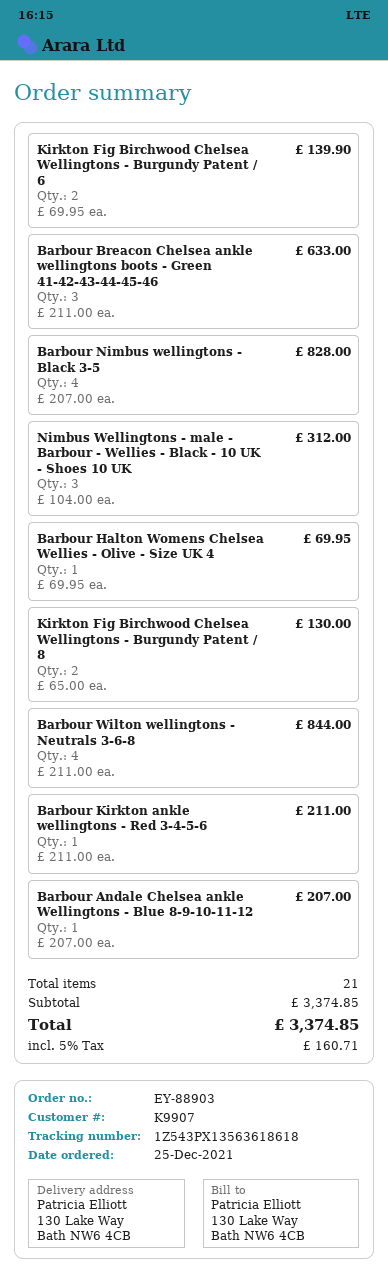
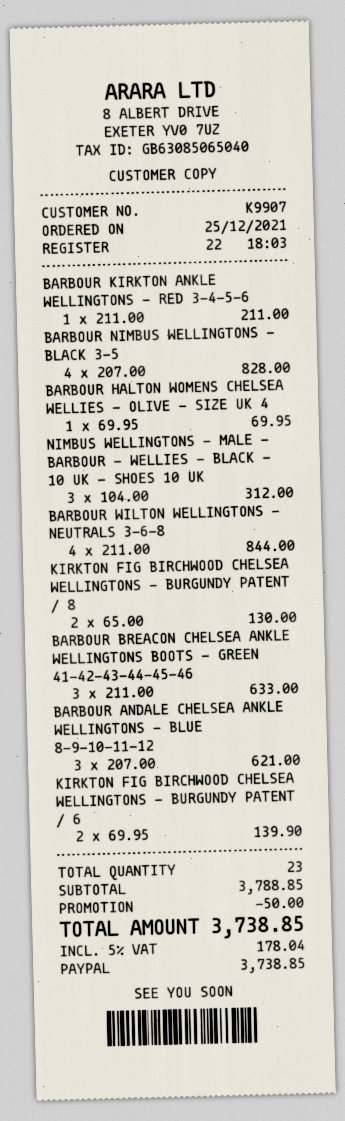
Barbour Andale Chelsea ankle Wellingtons - Blue 8-9-10-11-12: 1 x 207.00 = 207.00 -> 3 x 207.00 = 621.00
total quantity: 21 -> 23
subtotal: 3374.85 -> 3788.85
discount: none -> 50.00
tax: 5% = 160.71 -> 5% = 178.04
total: 3374.85 -> 3738.85

